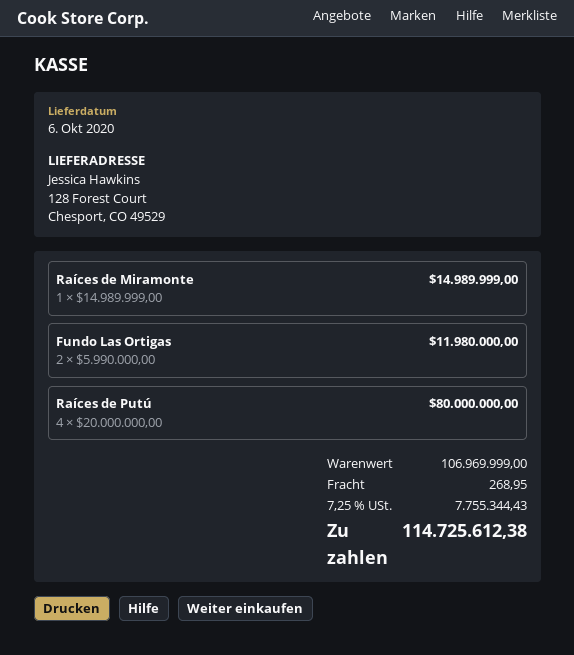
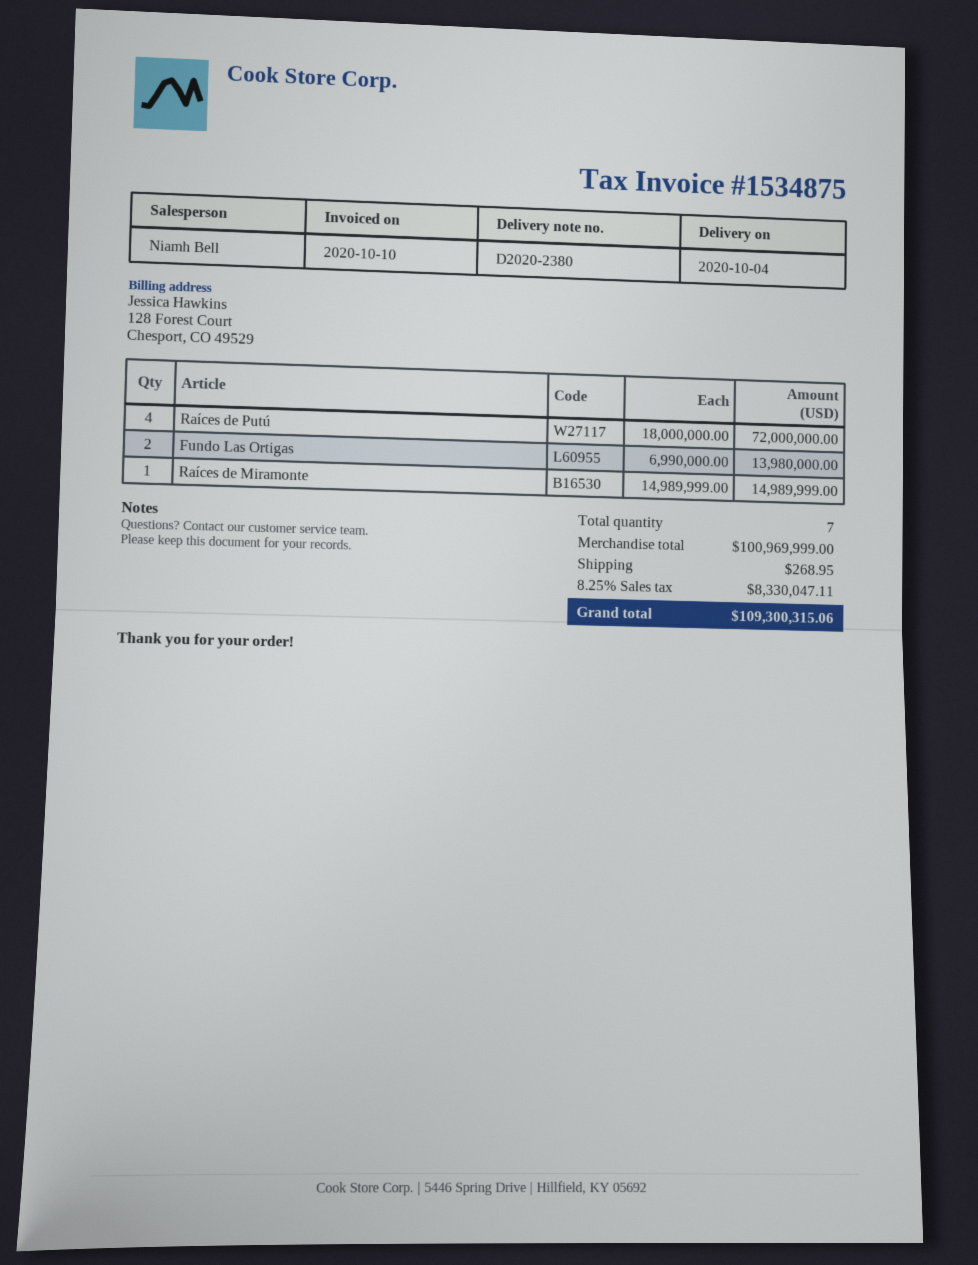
delivery date: 2020-10-06 -> 2020-10-04
Fundo Las Ortigas: 2 x 5990000.00 = 11980000.00 -> 2 x 6990000.00 = 13980000.00
Raíces de Putú: 4 x 20000000.00 = 80000000.00 -> 4 x 18000000.00 = 72000000.00
subtotal: 106969999.00 -> 100969999.00
tax: 7.25% = 7755344.43 -> 8.25% = 8330047.11
total: 114725612.38 -> 109300315.06

